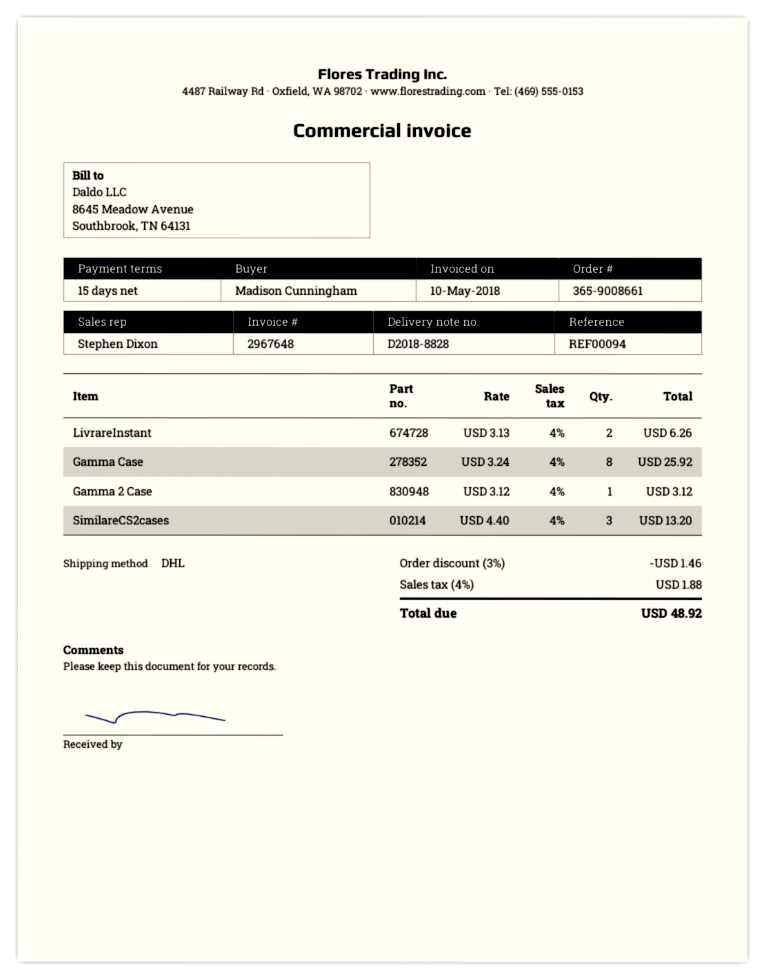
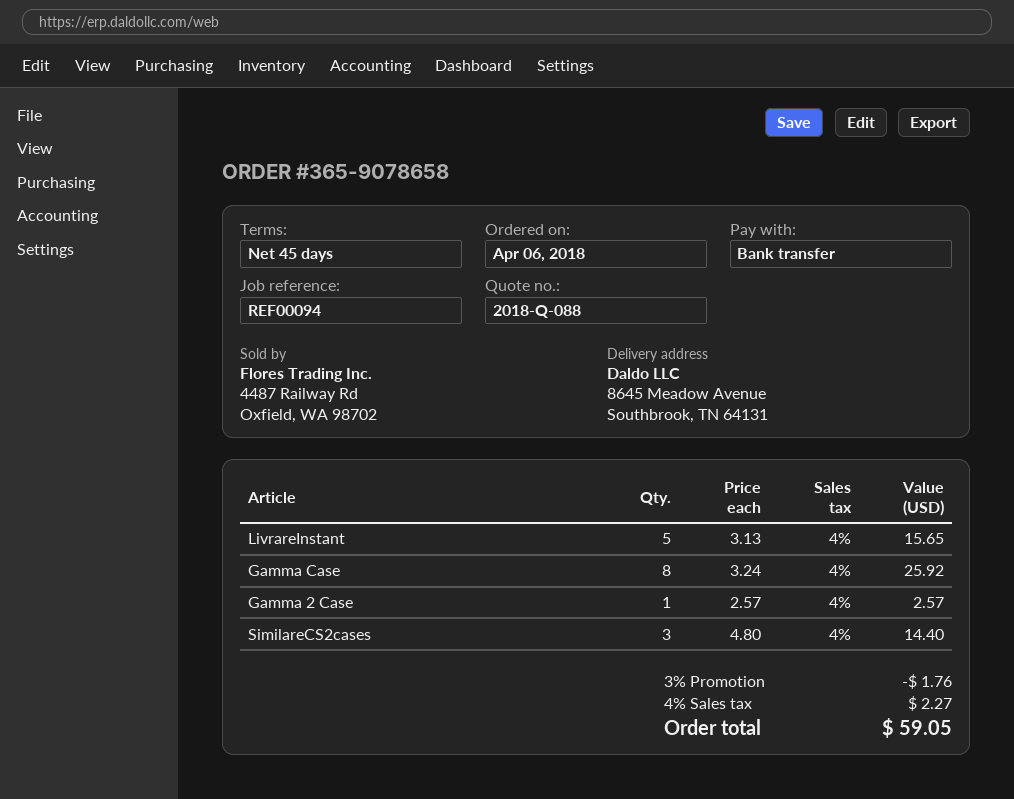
order number: 365-9008661 -> 365-9078658
payment terms: 15 days -> 45 days
LivrareInstant: 2 x 3.13 = 6.26 -> 5 x 3.13 = 15.65
Gamma 2 Case: 1 x 3.12 = 3.12 -> 1 x 2.57 = 2.57
SimilareCS2cases: 3 x 4.40 = 13.20 -> 3 x 4.80 = 14.40
discount: 3% = 1.46 -> 3% = 1.76
tax: 4% = 1.88 -> 4% = 2.27
total: 48.92 -> 59.05

